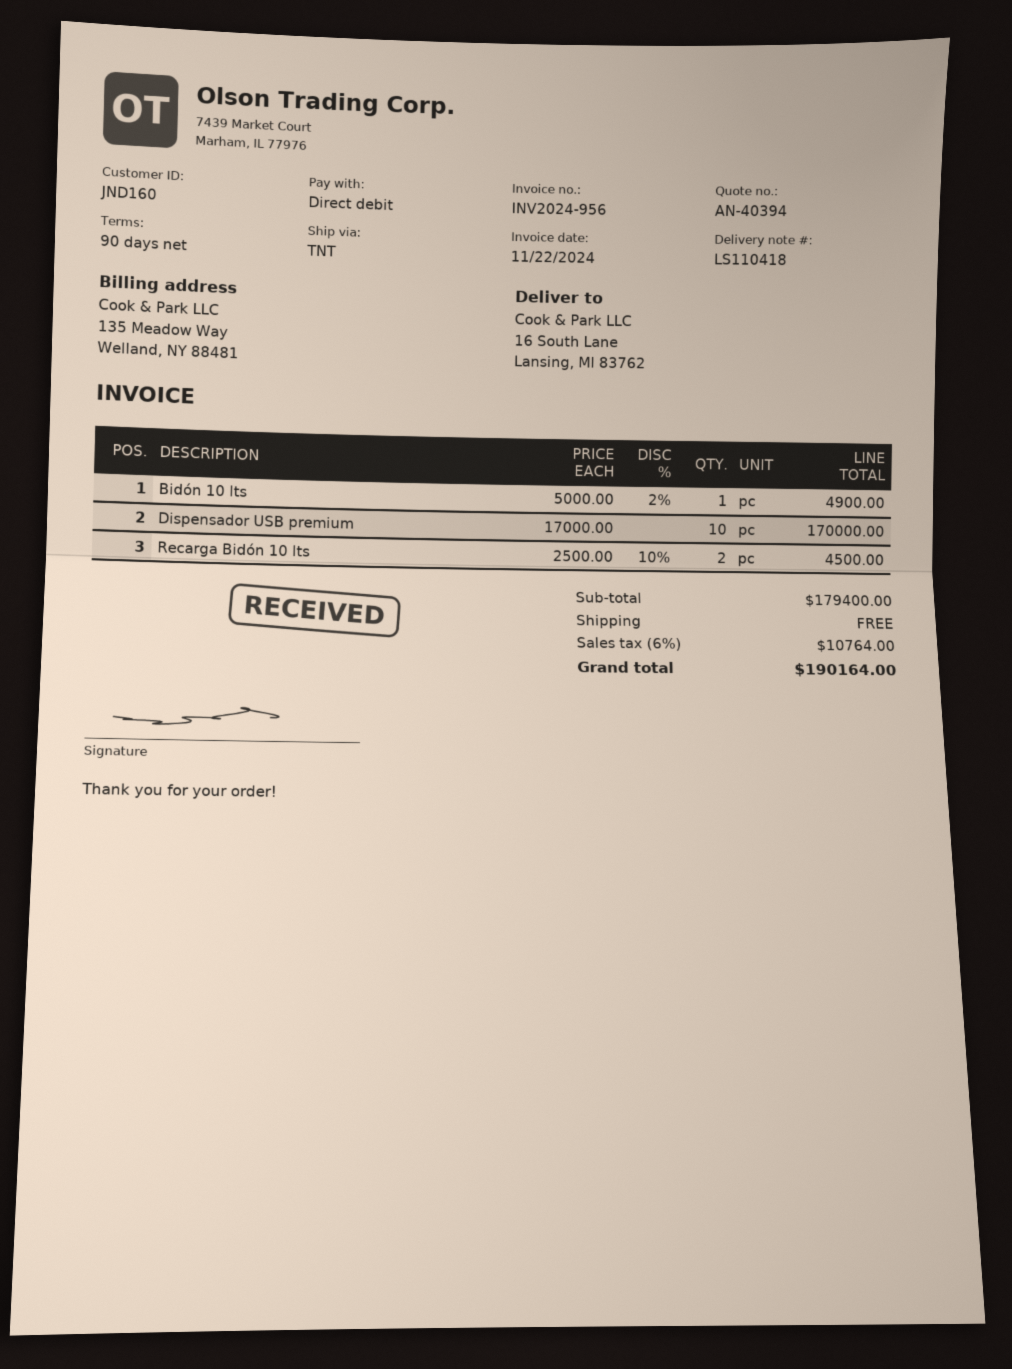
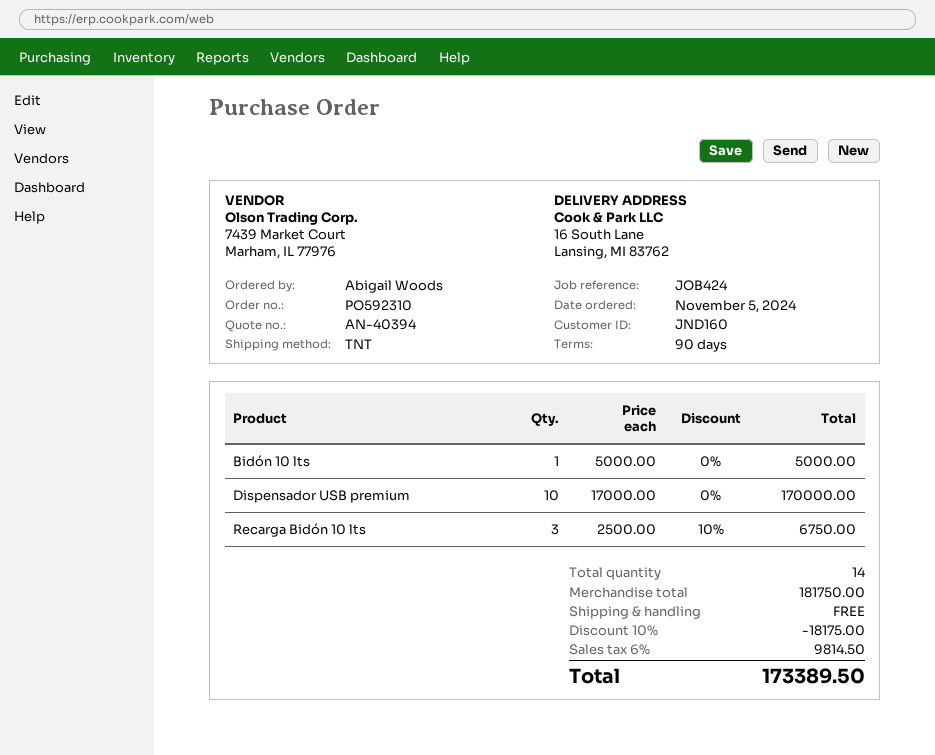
Bidón 10 lts: 1 x 5000.00 - 2% = 4900.00 -> 1 x 5000.00 = 5000.00
Recarga Bidón 10 lts: 2 x 2500.00 - 10% = 4500.00 -> 3 x 2500.00 - 10% = 6750.00
subtotal: 179400.00 -> 181750.00
discount: none -> 10% = 18175.00
tax: 6% = 10764.00 -> 6% = 9814.50
total: 190164.00 -> 173389.50

